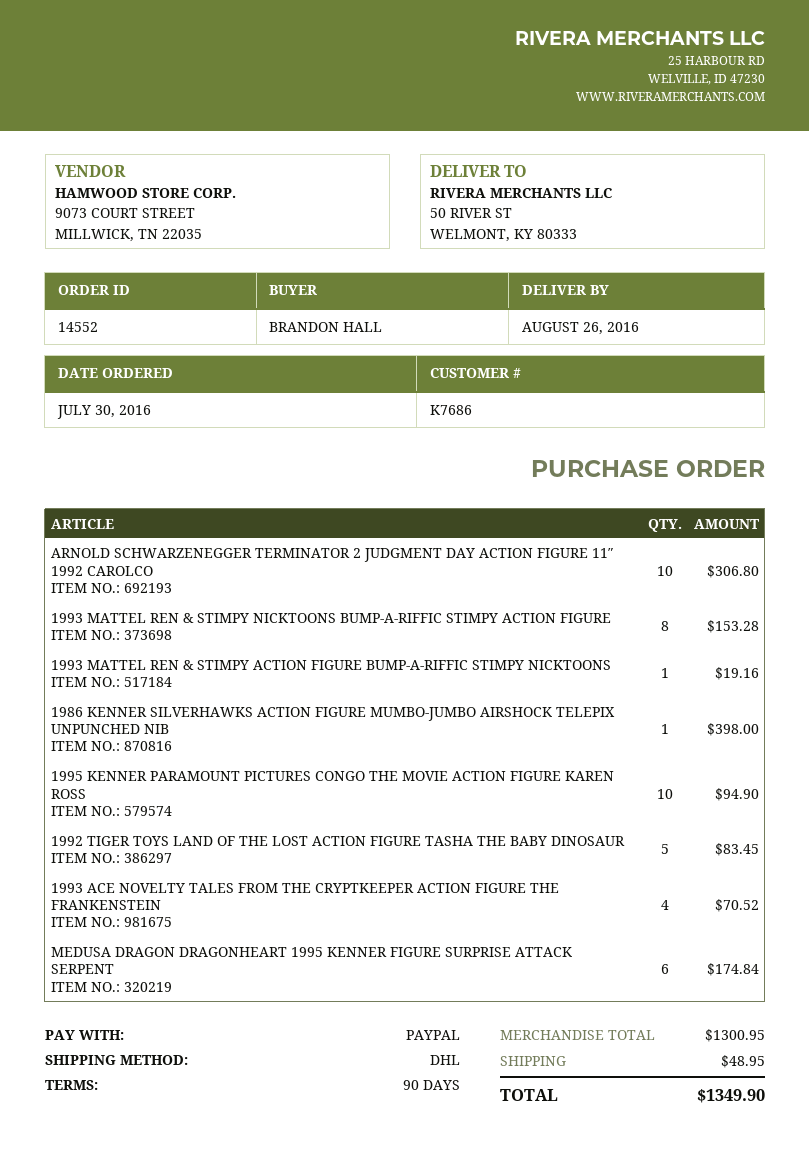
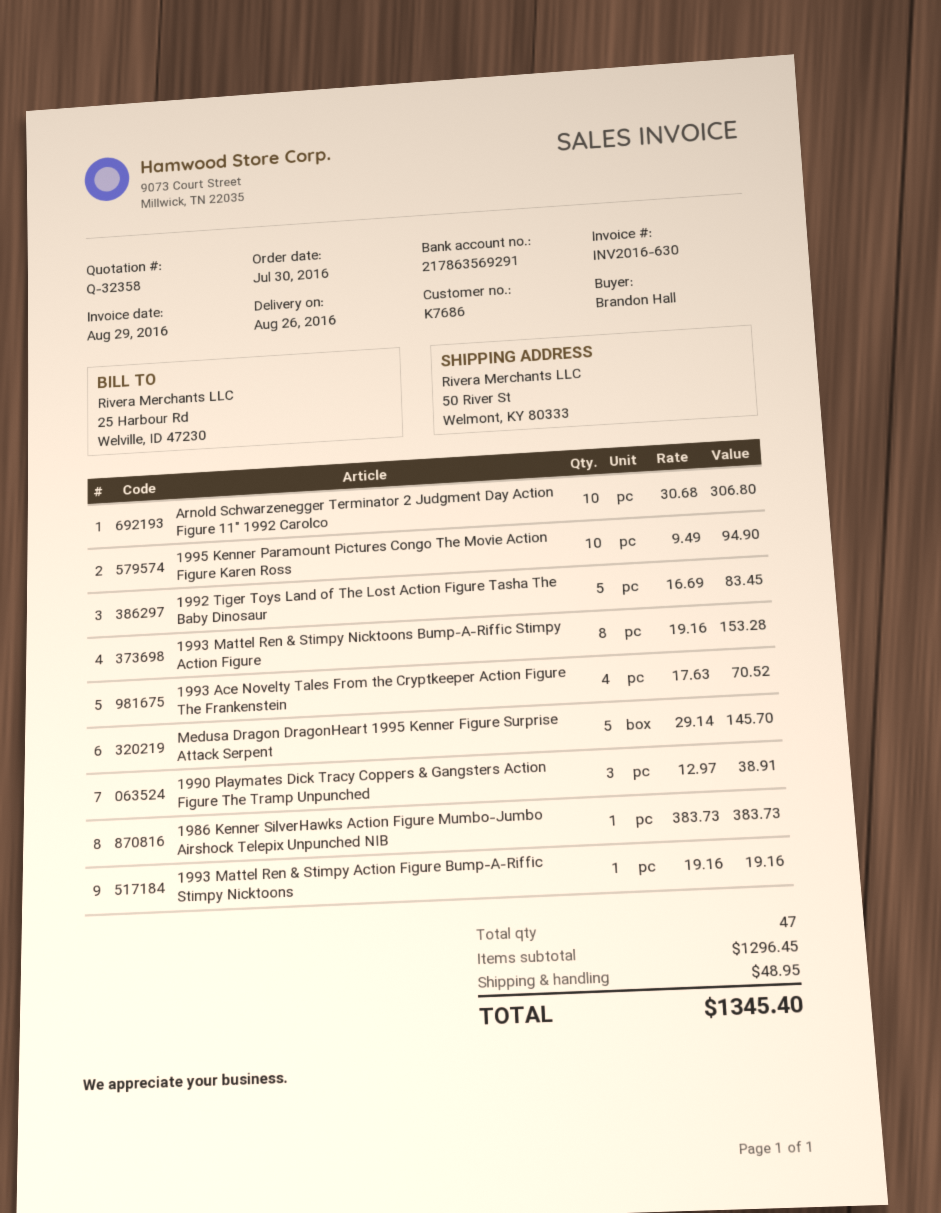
1986 KENNER SILVERHAWKS ACTION FIGURE MUMBO-JUMBO AIRSHOCK TELEPIX UNPUNCHED NIB: 1 for 398.00 -> 1 for 383.73
MEDUSA DRAGON DRAGONHEART 1995 KENNER FIGURE SURPRISE ATTACK SERPENT: 6 for 174.84 -> 5 for 145.70
1990 Playmates Dick Tracy Coppers & Gangsters Action Figure The Tramp Unpunched: none -> 3 for 38.91
subtotal: 1300.95 -> 1296.45
total: 1349.90 -> 1345.40

